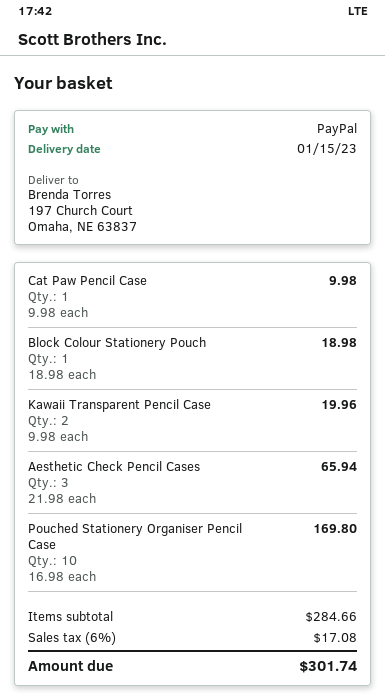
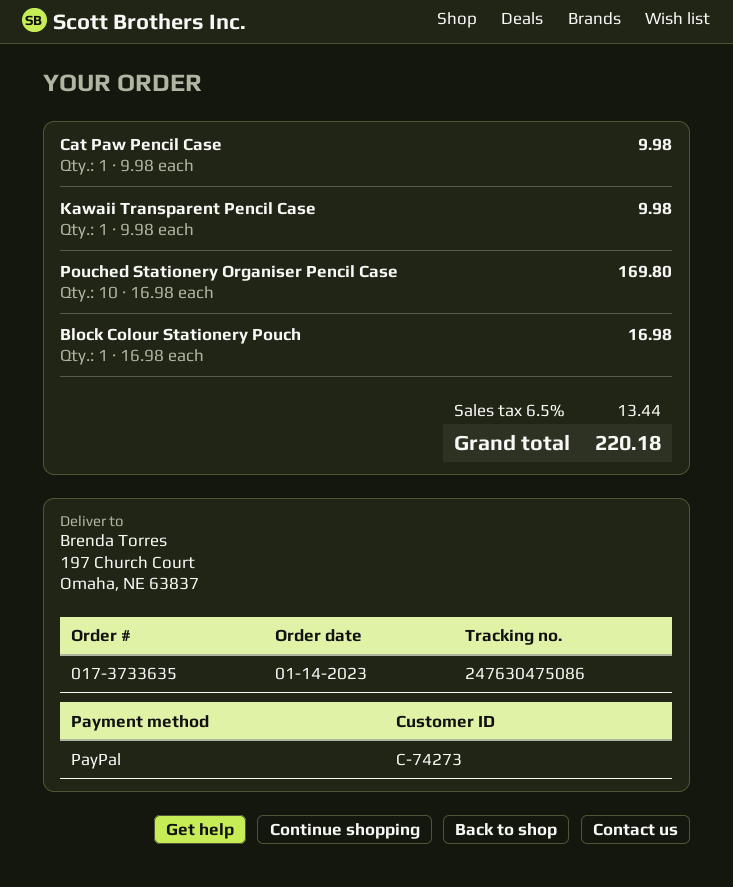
Block Colour Stationery Pouch: 1 x 18.98 = 18.98 -> 1 x 16.98 = 16.98
Kawaii Transparent Pencil Case: 2 x 9.98 = 19.96 -> 1 x 9.98 = 9.98
Aesthetic Check Pencil Cases: 3 x 21.98 = 65.94 -> none
tax: 6% = 17.08 -> 6.5% = 13.44
total: 301.74 -> 220.18

